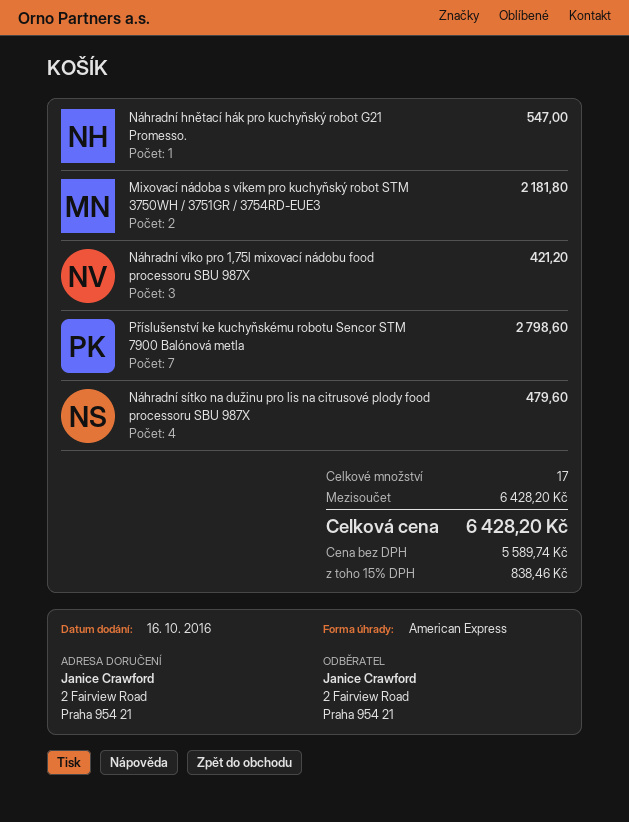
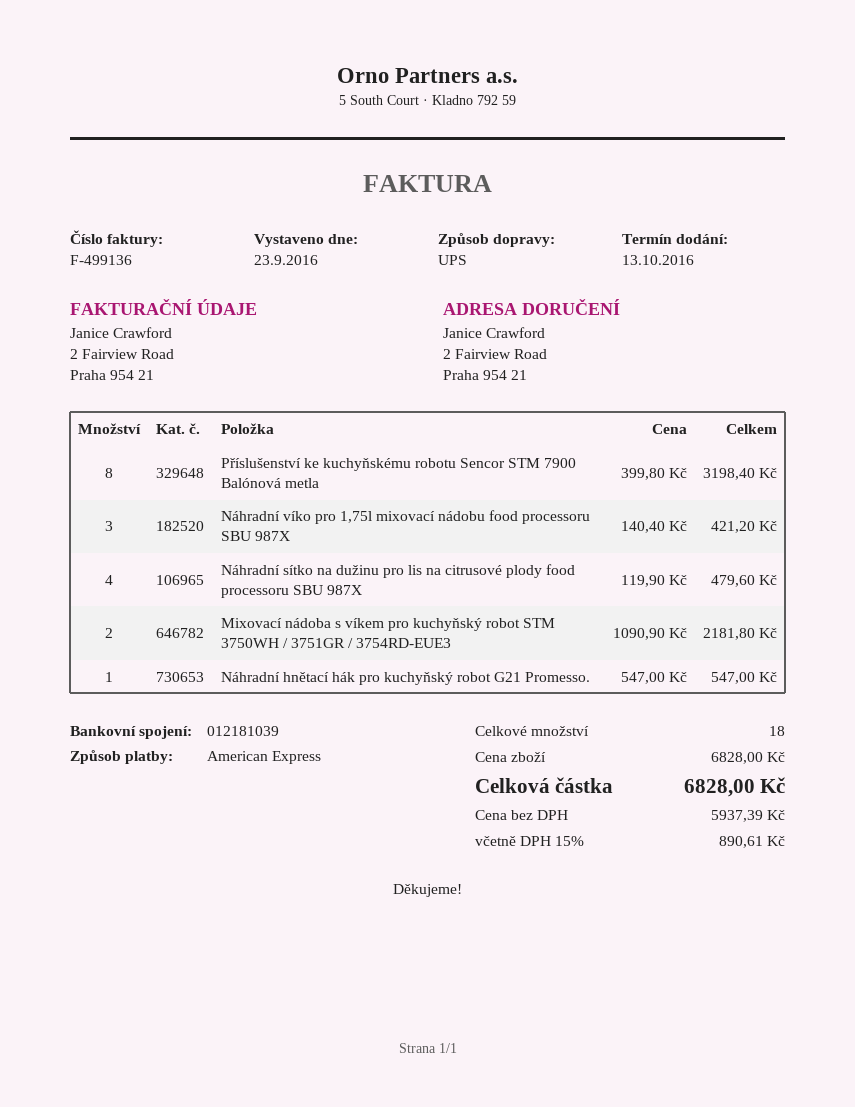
delivery date: 2016-10-16 -> 2016-10-13
Příslušenství ke kuchyňskému robotu Sencor STM 7900 Balónová metla: 7 for 2798.60 -> 8 for 3198.40
total quantity: 17 -> 18
subtotal: 6428.20 -> 6828.00
net: 5589.74 -> 5937.39
tax: 15% = 838.46 -> 15% = 890.61
total: 6428.20 -> 6828.00

